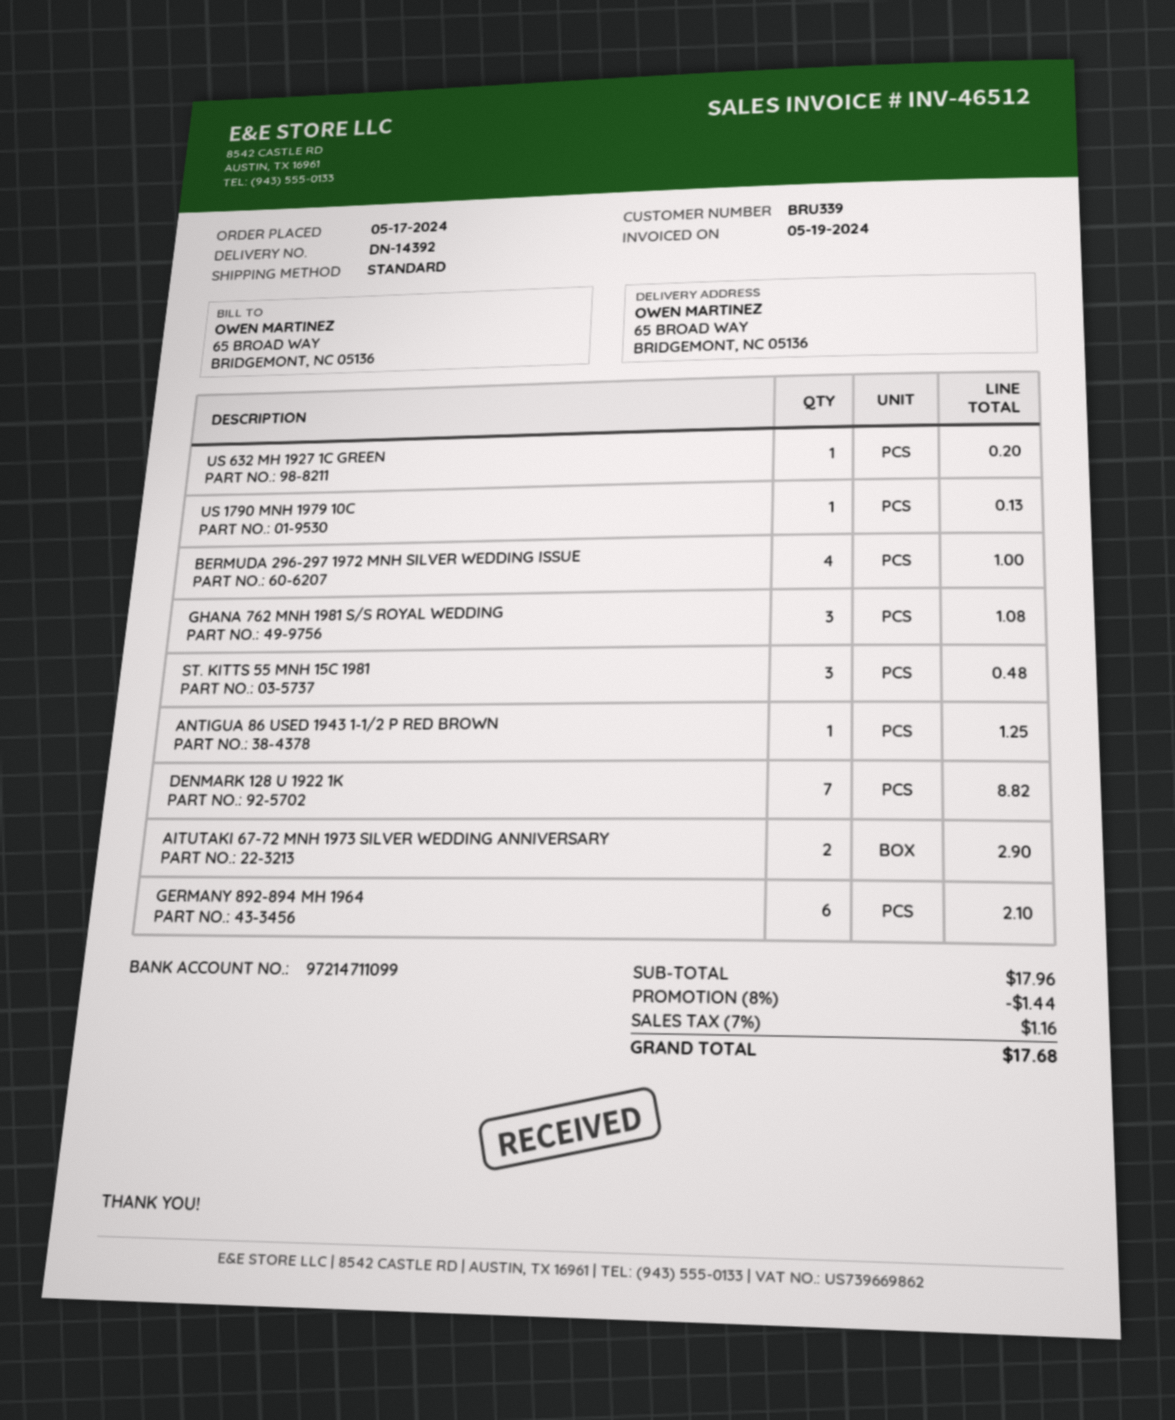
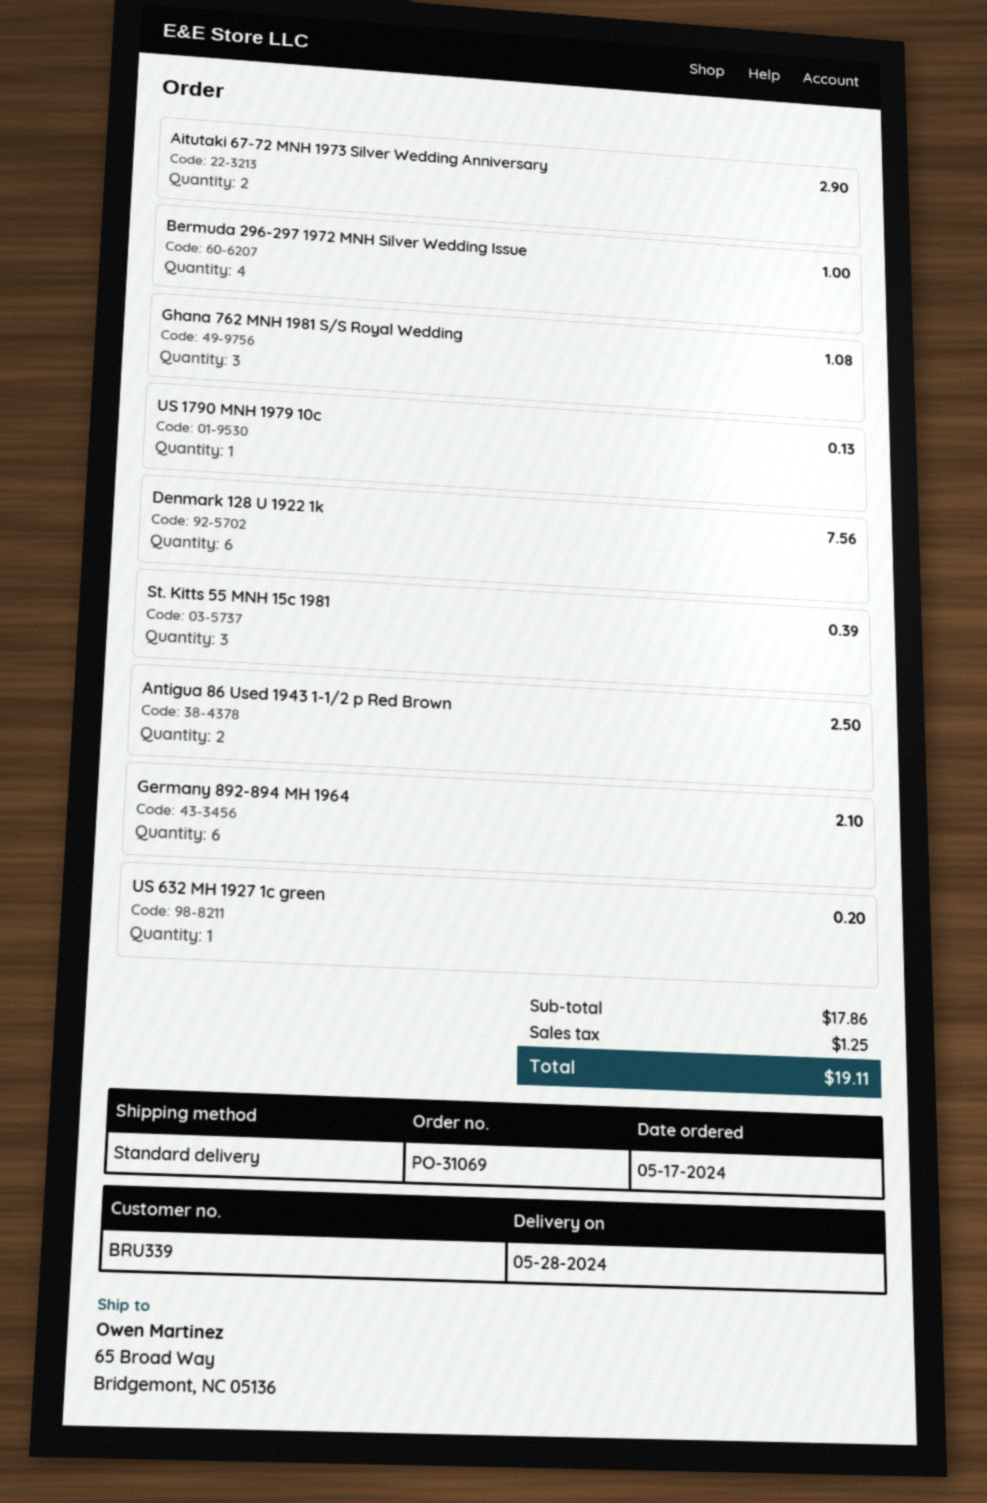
ST. KITTS 55 MNH 15C 1981: 3 for 0.48 -> 3 for 0.39
ANTIGUA 86 USED 1943 1-1/2 P RED BROWN: 1 for 1.25 -> 2 for 2.50
DENMARK 128 U 1922 1K: 7 for 8.82 -> 6 for 7.56
subtotal: 17.96 -> 17.86
discount: 8% = 1.44 -> none
tax: 1.16 -> 1.25
total: 17.68 -> 19.11

